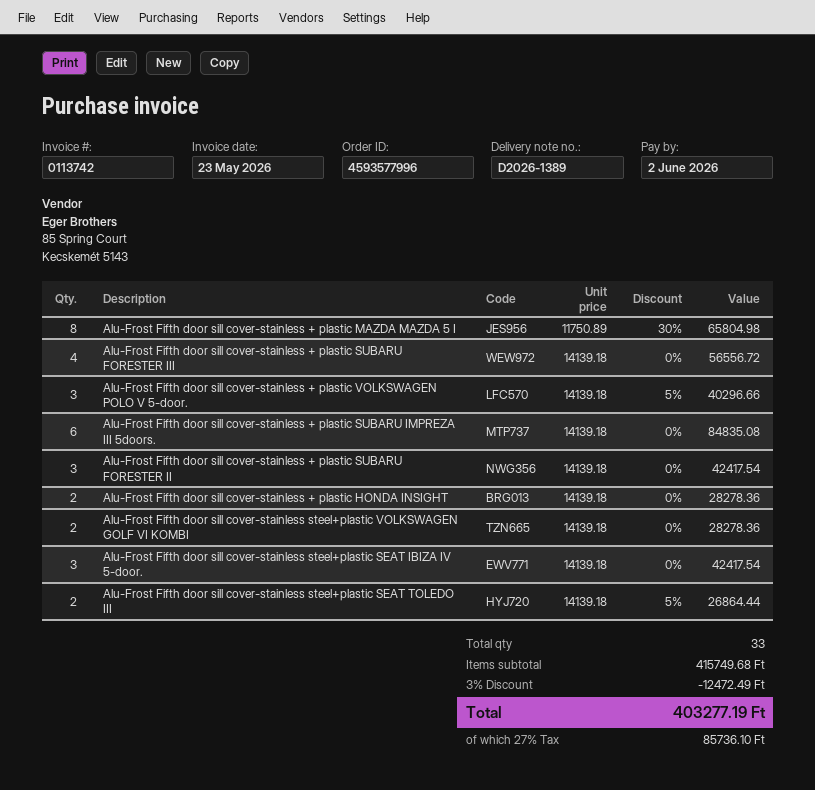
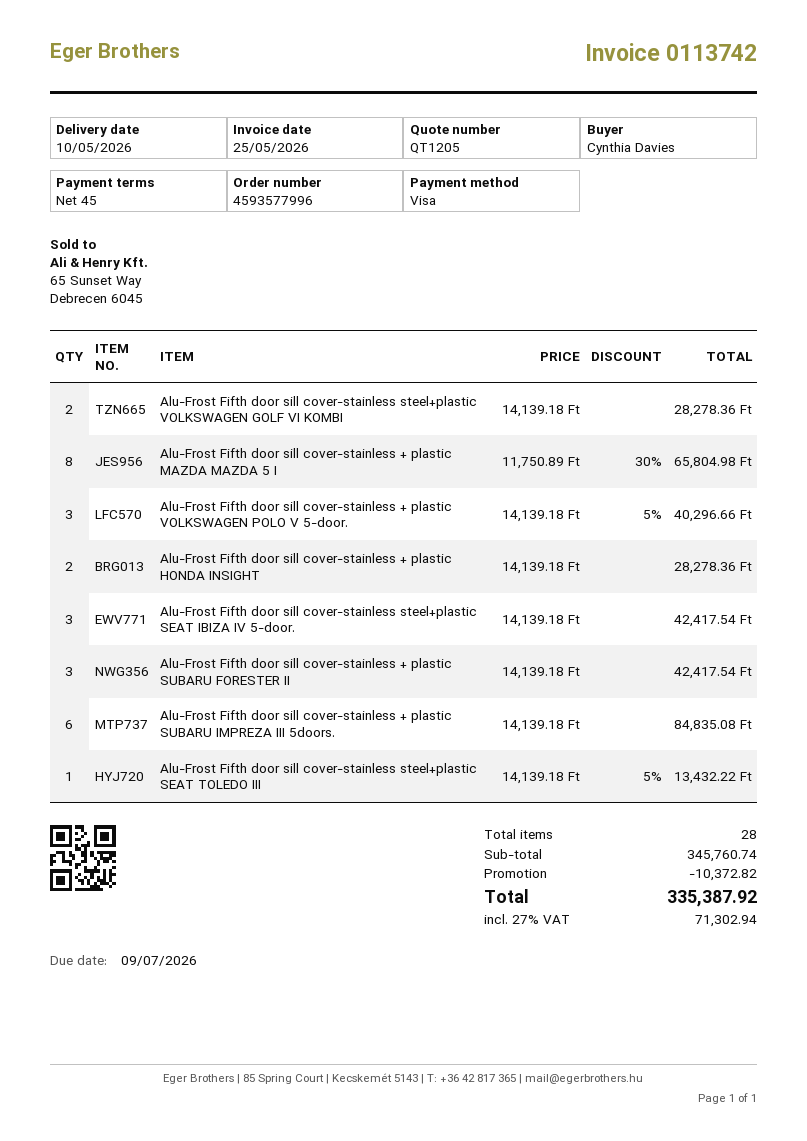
invoice date: 2026-05-23 -> 2026-05-25
due date: 2026-06-02 -> 2026-07-09
Alu-Frost Fifth door sill cover-stainless + plastic SUBARU FORESTER III: 4 x 14139.18 = 56556.72 -> none
Alu-Frost Fifth door sill cover-stainless steel+plastic SEAT TOLEDO III: 2 x 14139.18 - 5% = 26864.44 -> 1 x 14139.18 - 5% = 13432.22
total quantity: 33 -> 28
subtotal: 415749.68 -> 345760.74
discount: 12472.49 -> 10372.82
tax: 27% = 85736.10 -> 27% = 71302.94
total: 403277.19 -> 335387.92

